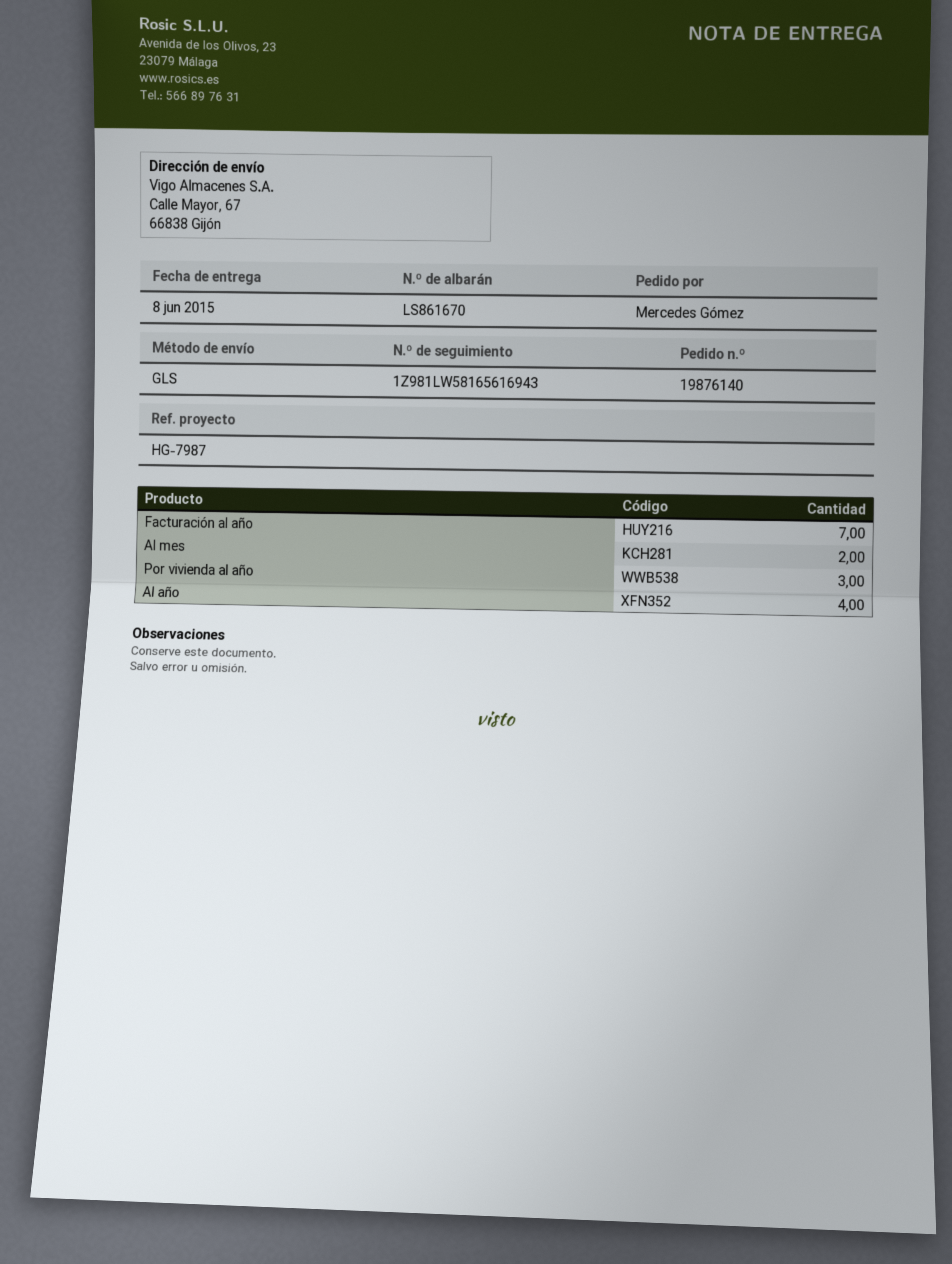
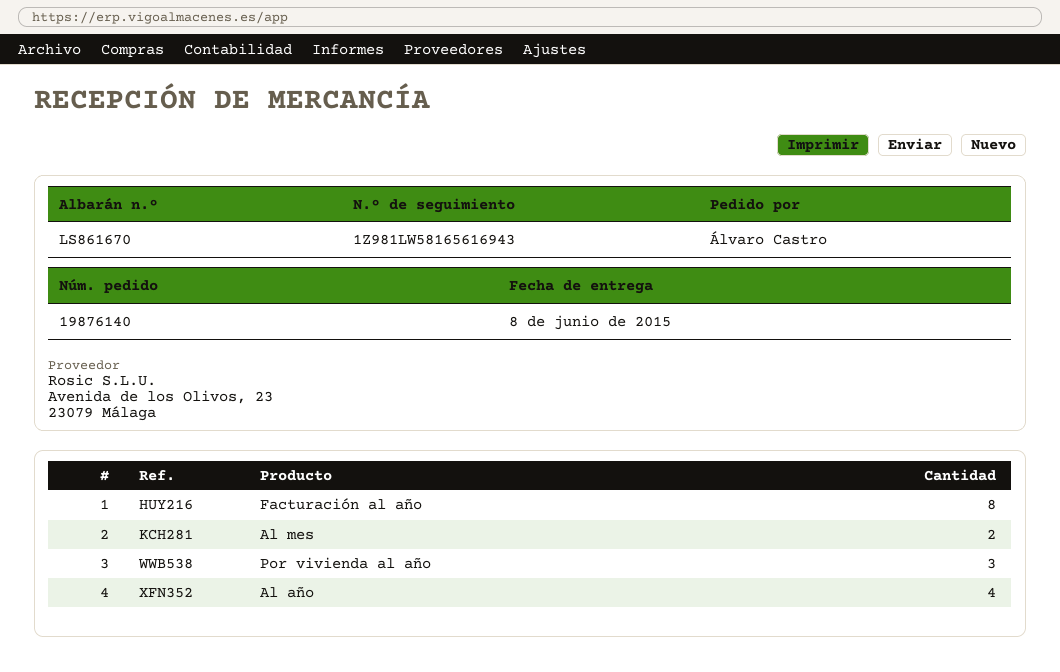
ordered by: Mercedes Gómez -> Álvaro Castro
Facturación al año: 7 -> 8

